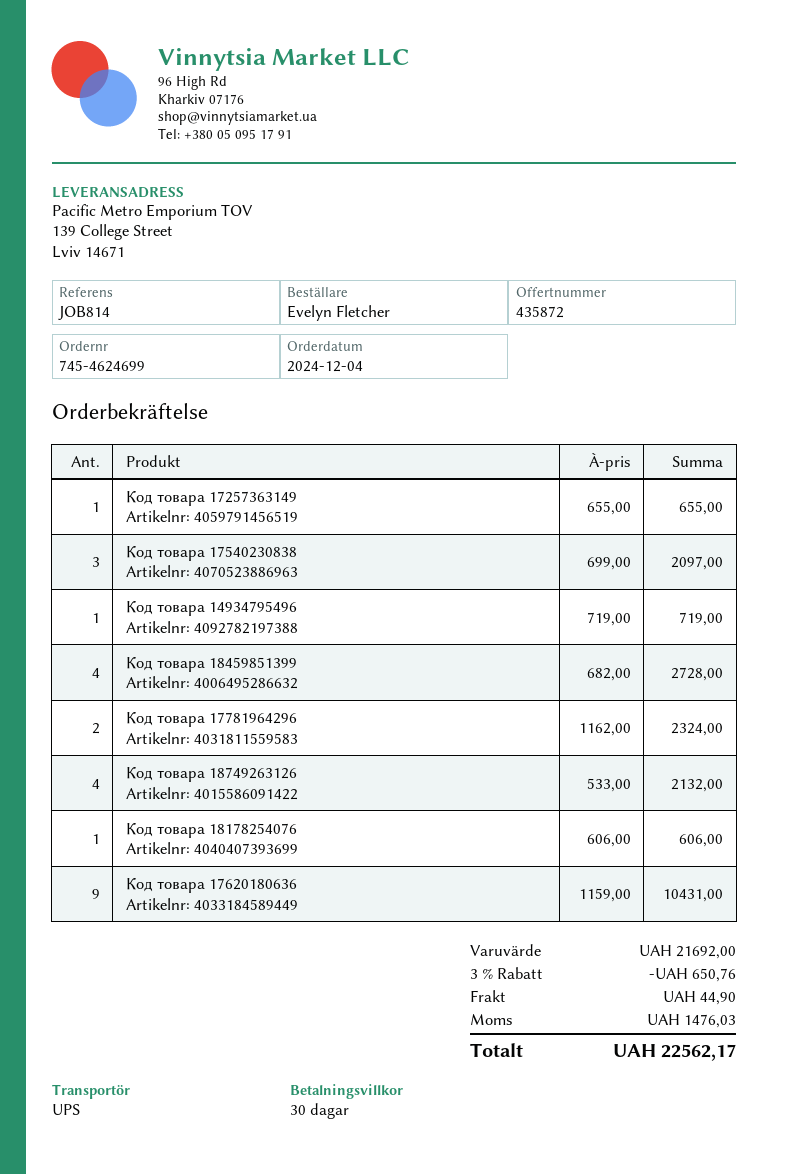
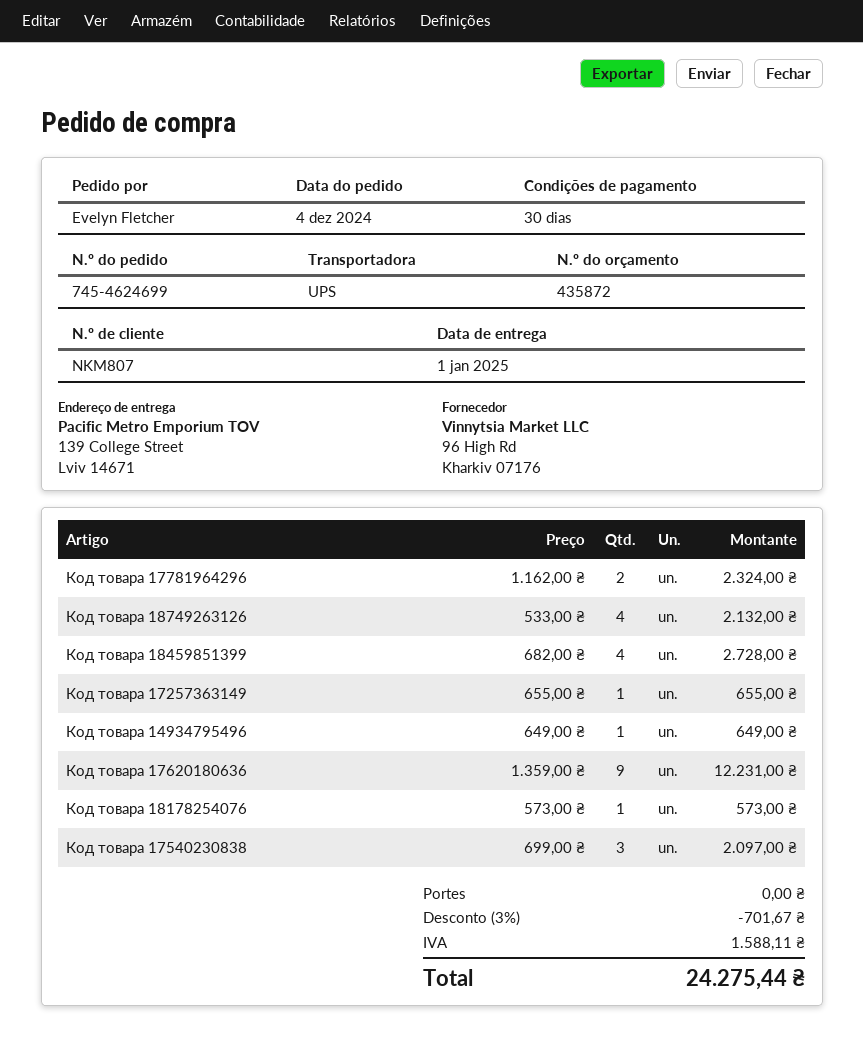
Код товара 14934795496: 1 x 719.00 = 719.00 -> 1 x 649.00 = 649.00
Код товара 18178254076: 1 x 606.00 = 606.00 -> 1 x 573.00 = 573.00
Код товара 17620180636: 9 x 1159.00 = 10431.00 -> 9 x 1359.00 = 12231.00
discount: 3% = 650.76 -> 3% = 701.67
shipping: 44.90 -> 0.00
tax: 1476.03 -> 1588.11
total: 22562.17 -> 24275.44

